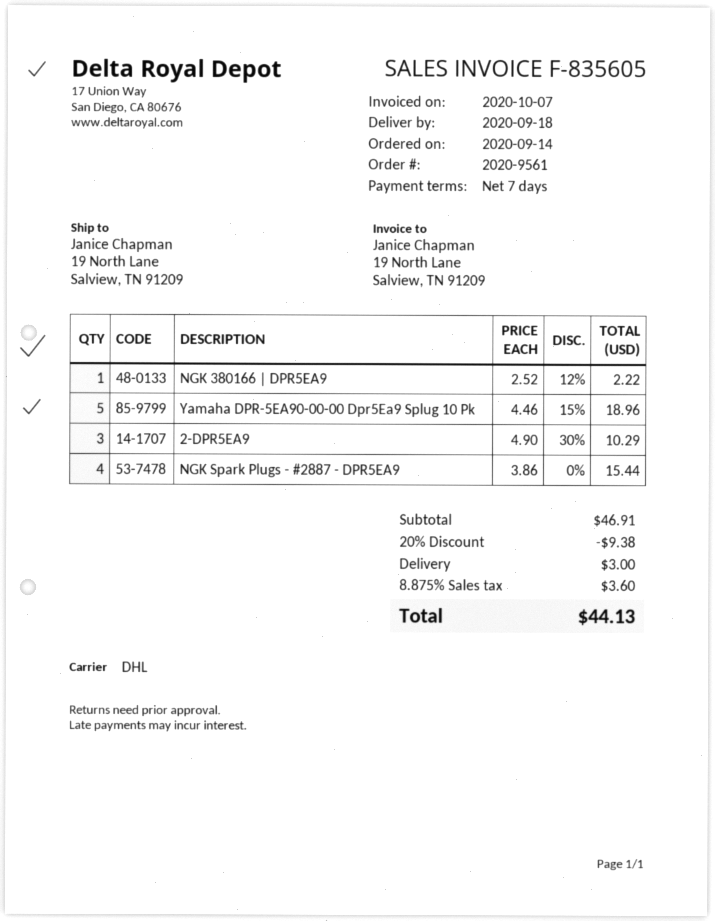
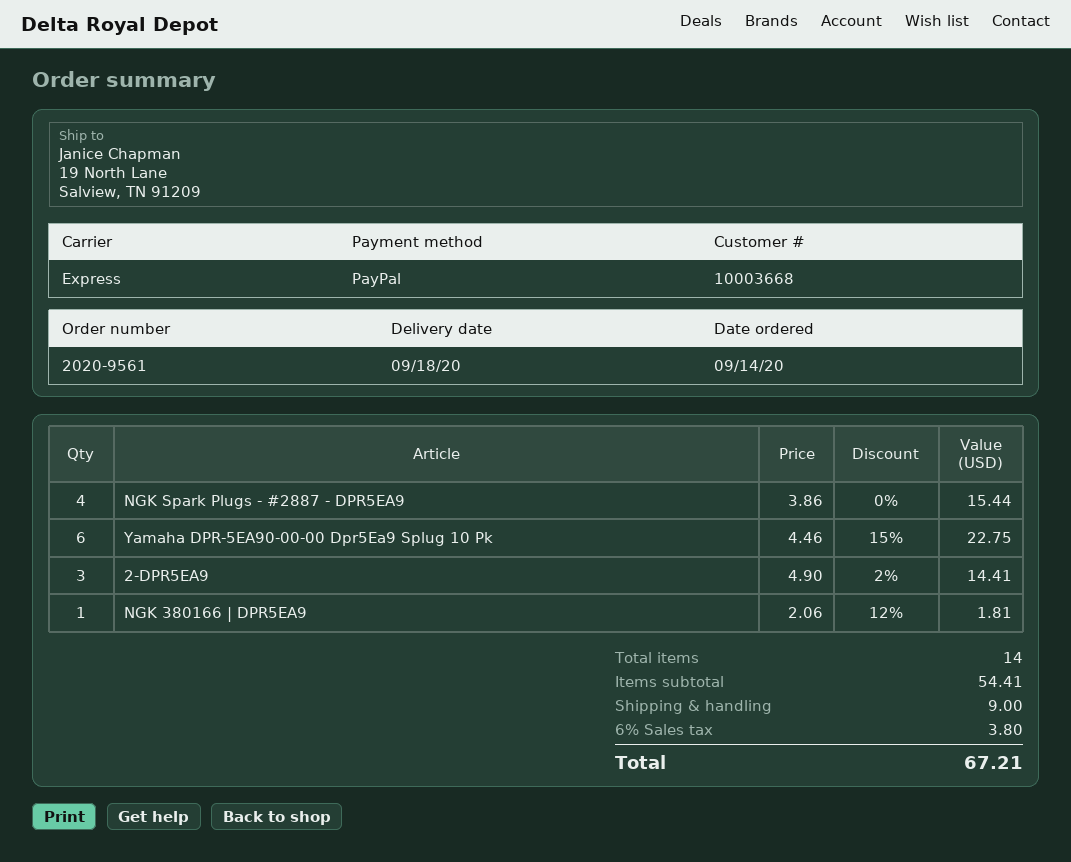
shipping method: DHL -> express
NGK 380166 | DPR5EA9: 1 x 2.52 - 12% = 2.22 -> 1 x 2.06 - 12% = 1.81
Yamaha DPR-5EA90-00-00 Dpr5Ea9 Splug 10 Pk: 5 x 4.46 - 15% = 18.96 -> 6 x 4.46 - 15% = 22.75
2-DPR5EA9: 3 x 4.90 - 30% = 10.29 -> 3 x 4.90 - 2% = 14.41
subtotal: 46.91 -> 54.41
discount: 20% = 9.38 -> none
shipping: 3.00 -> 9.00
tax: 8.875% = 3.60 -> 6% = 3.80
total: 44.13 -> 67.21

